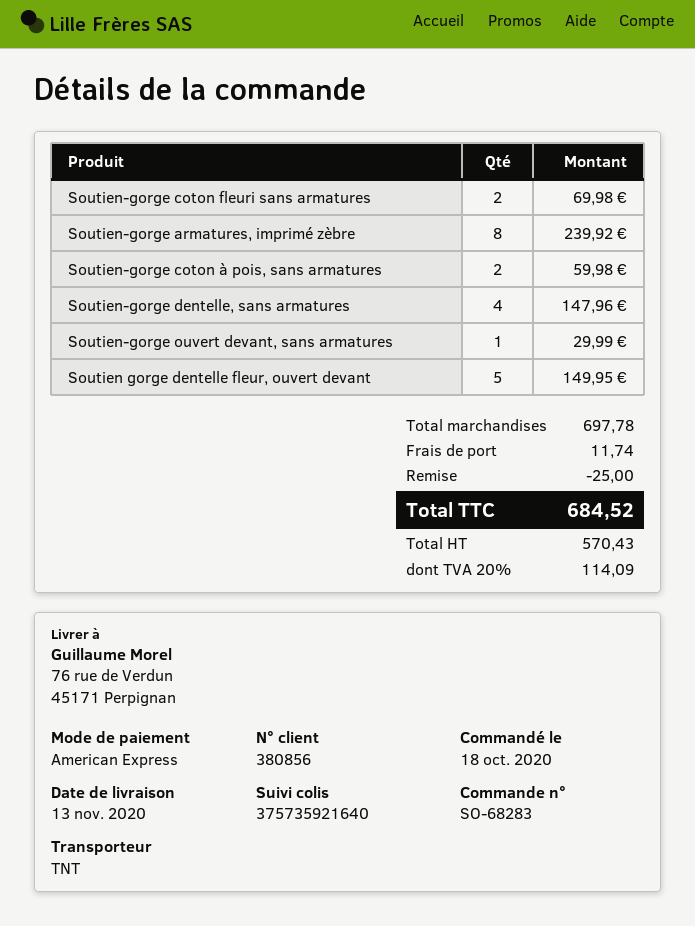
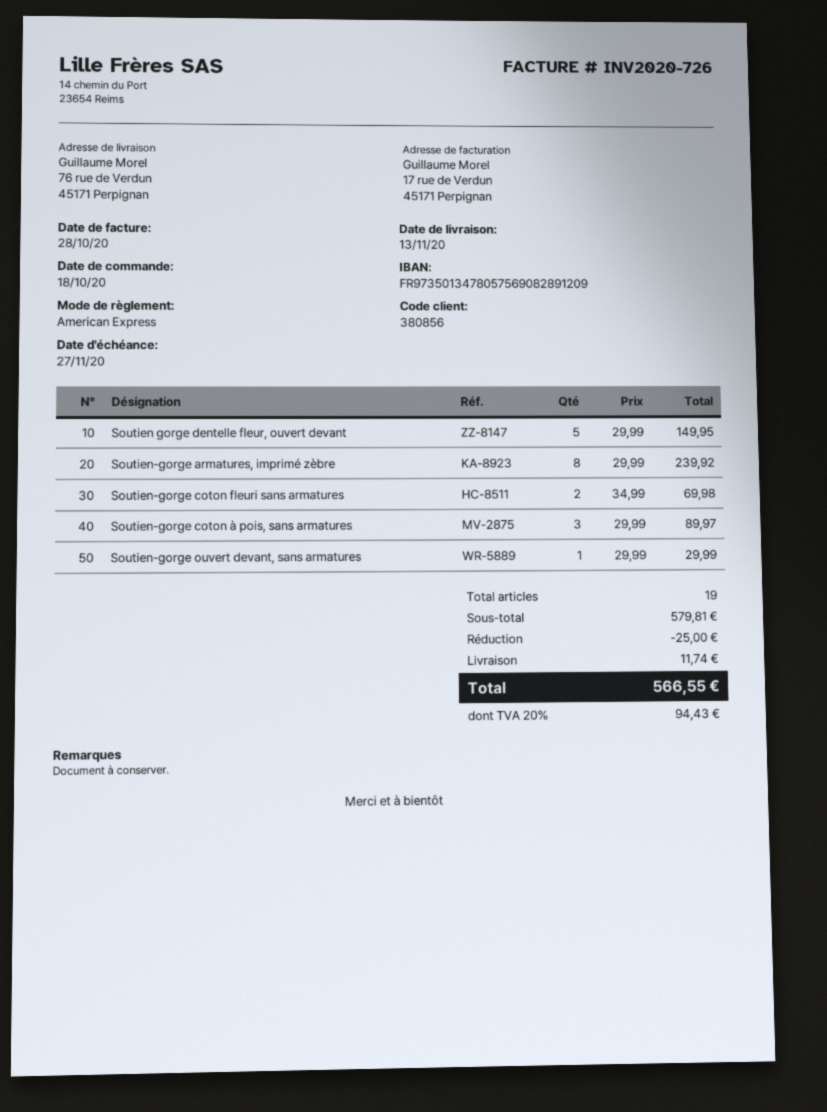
Soutien-gorge coton à pois, sans armatures: 2 for 59.98 -> 3 for 89.97
Soutien-gorge dentelle, sans armatures: 4 for 147.96 -> none
subtotal: 697.78 -> 579.81
tax: 20% = 114.09 -> 20% = 94.43
total: 684.52 -> 566.55

